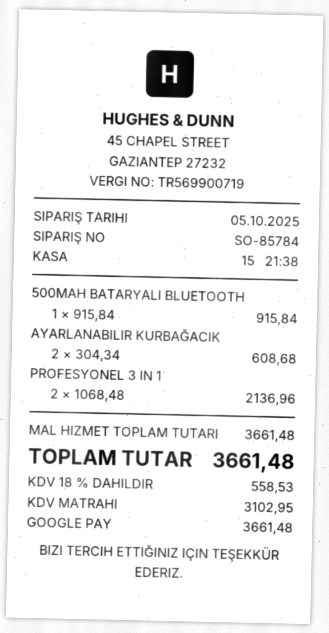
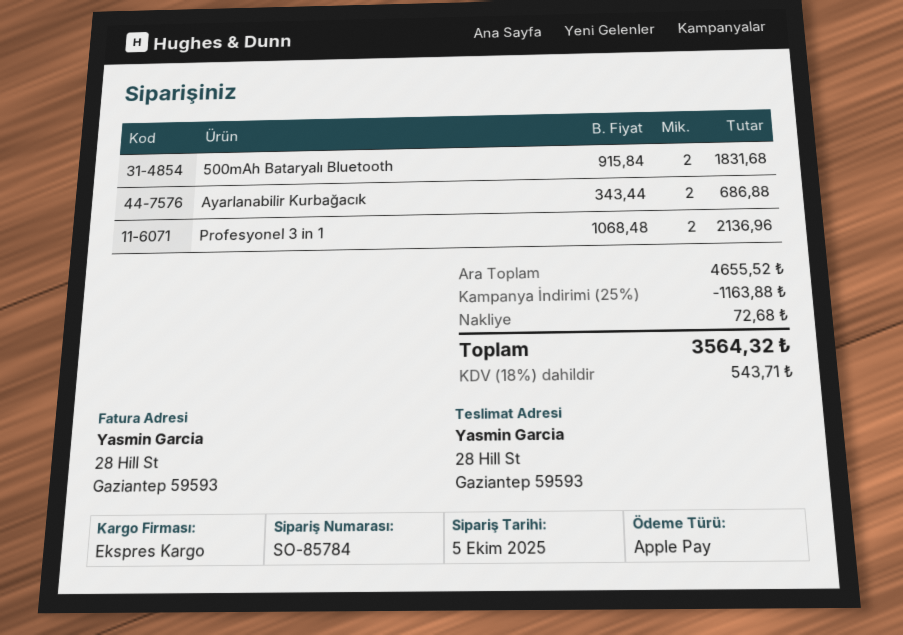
payment method: Google Pay -> Apple Pay
500MAH BATARYALI BLUETOOTH: 1 x 915.84 = 915.84 -> 2 x 915.84 = 1831.68
AYARLANABILIR KURBAĞACIK: 2 x 304.34 = 608.68 -> 2 x 343.44 = 686.88
subtotal: 3661.48 -> 4655.52
discount: none -> 25% = 1163.88
shipping: none -> 72.68
tax: 18% = 558.53 -> 18% = 543.71
total: 3661.48 -> 3564.32

